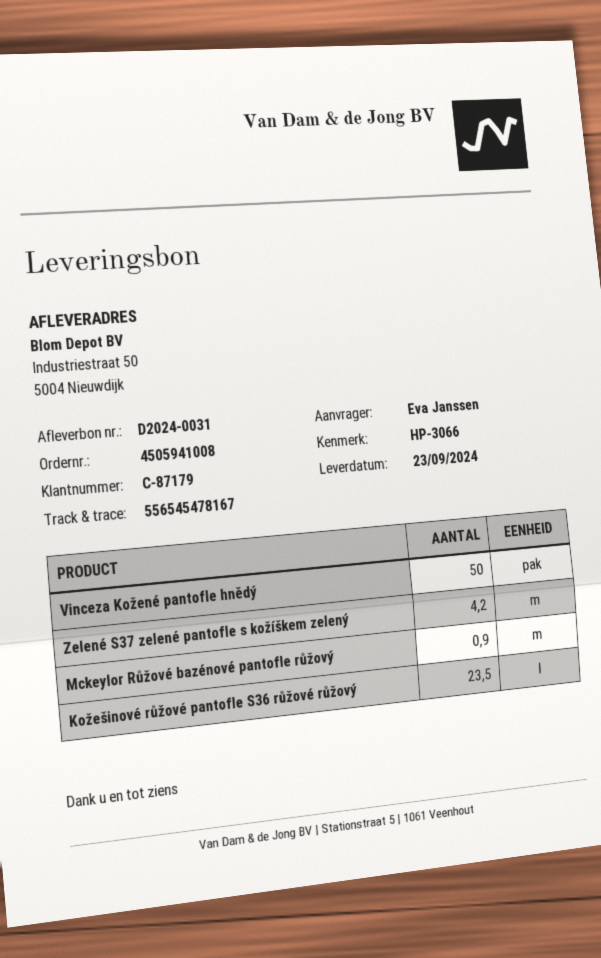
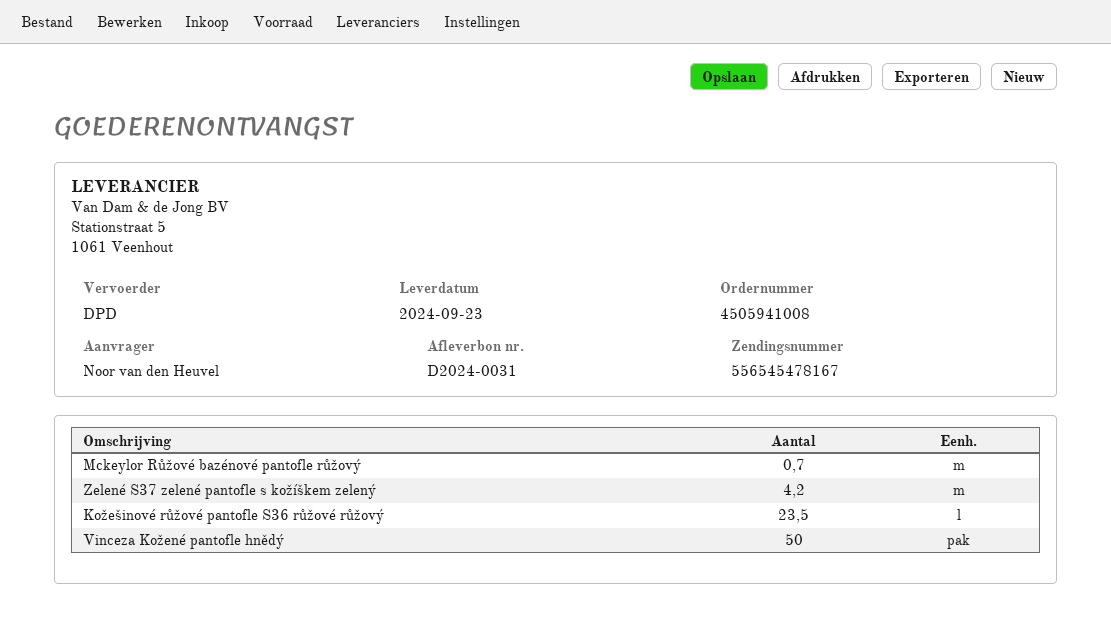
ordered by: Eva Janssen -> Noor van den Heuvel
Mckeylor Růžové bazénové pantofle růžový: 0.9 -> 0.7

